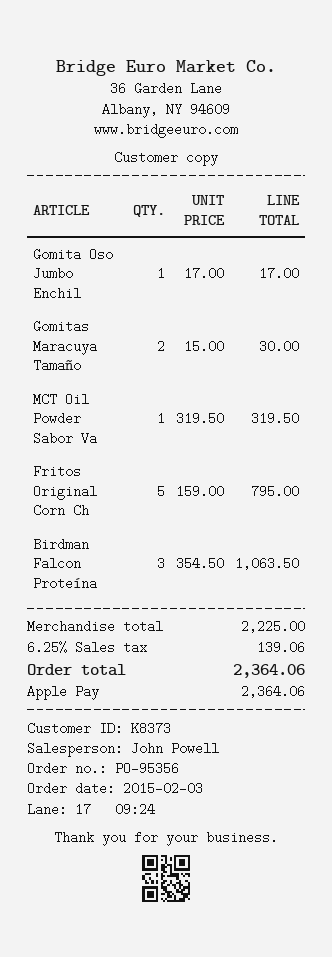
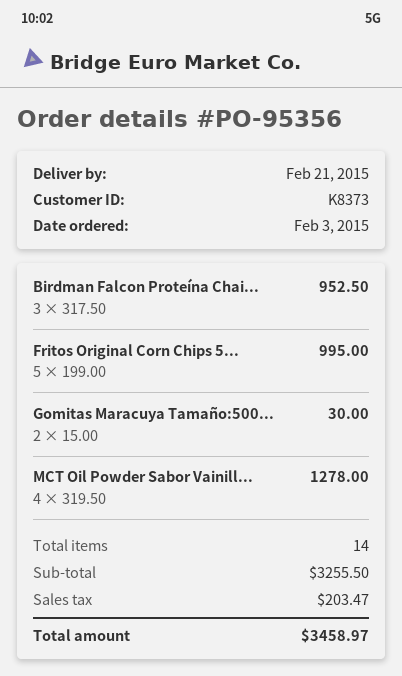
Gomita Oso Jumbo Enchil: 1 x 17.00 = 17.00 -> none
MCT Oil Powder Sabor Va: 1 x 319.50 = 319.50 -> 4 x 319.50 = 1278.00
Fritos Original Corn Ch: 5 x 159.00 = 795.00 -> 5 x 199.00 = 995.00
Birdman Falcon Proteína: 3 x 354.50 = 1063.50 -> 3 x 317.50 = 952.50
subtotal: 2225.00 -> 3255.50
tax: 139.06 -> 203.47
total: 2364.06 -> 3458.97

